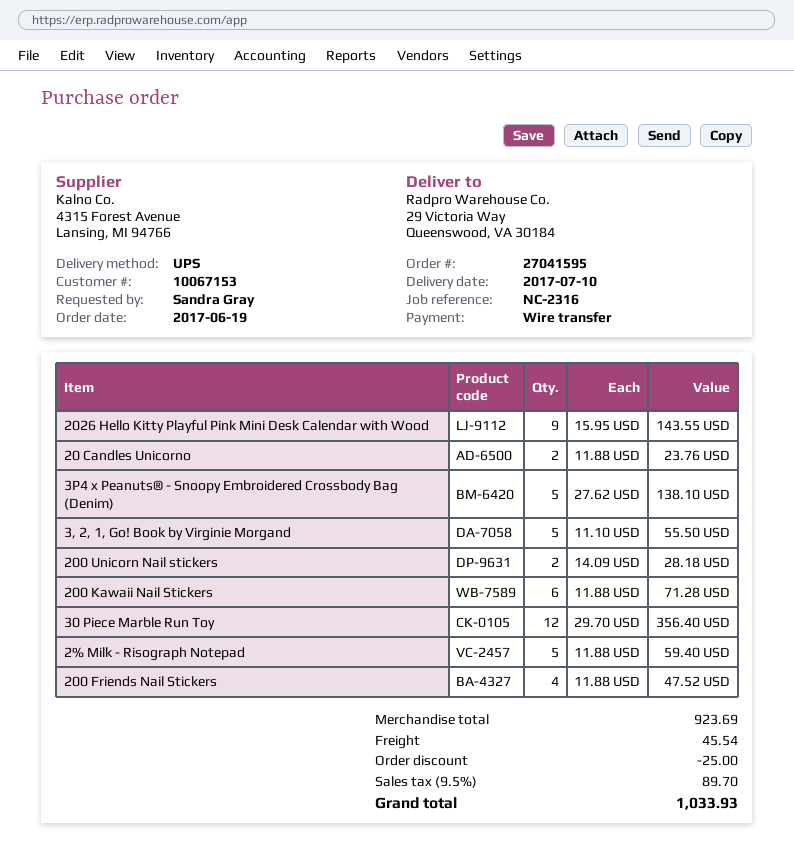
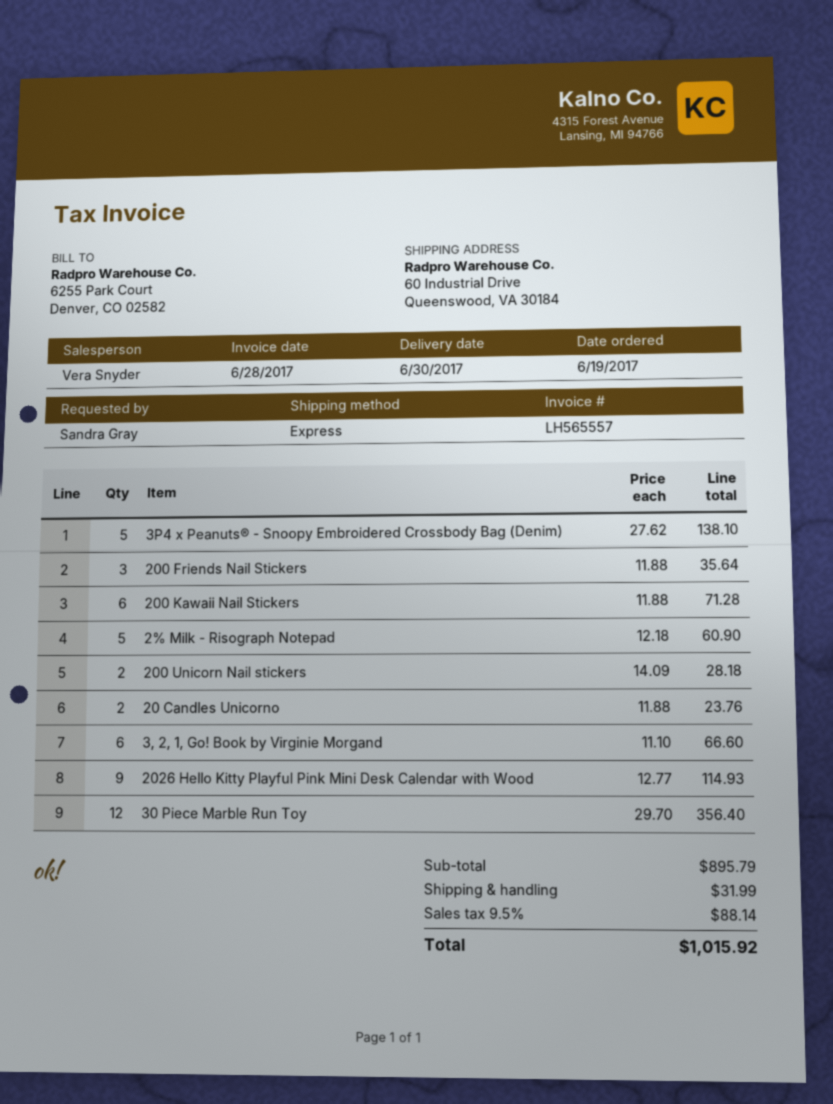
delivery date: 2017-07-10 -> 2017-06-30
shipping method: UPS -> express
ship to: 29 Victoria Way, Queenswood, VA 30184 -> 60 Industrial Drive, Queenswood, VA 30184
2026 Hello Kitty Playful Pink Mini Desk Calendar with Wood: 9 x 15.95 = 143.55 -> 9 x 12.77 = 114.93
3, 2, 1, Go! Book by Virginie Morgand: 5 x 11.10 = 55.50 -> 6 x 11.10 = 66.60
2% Milk - Risograph Notepad: 5 x 11.88 = 59.40 -> 5 x 12.18 = 60.90
200 Friends Nail Stickers: 4 x 11.88 = 47.52 -> 3 x 11.88 = 35.64
subtotal: 923.69 -> 895.79
discount: 25.00 -> none
shipping: 45.54 -> 31.99
tax: 9.5% = 89.70 -> 9.5% = 88.14
total: 1033.93 -> 1015.92

